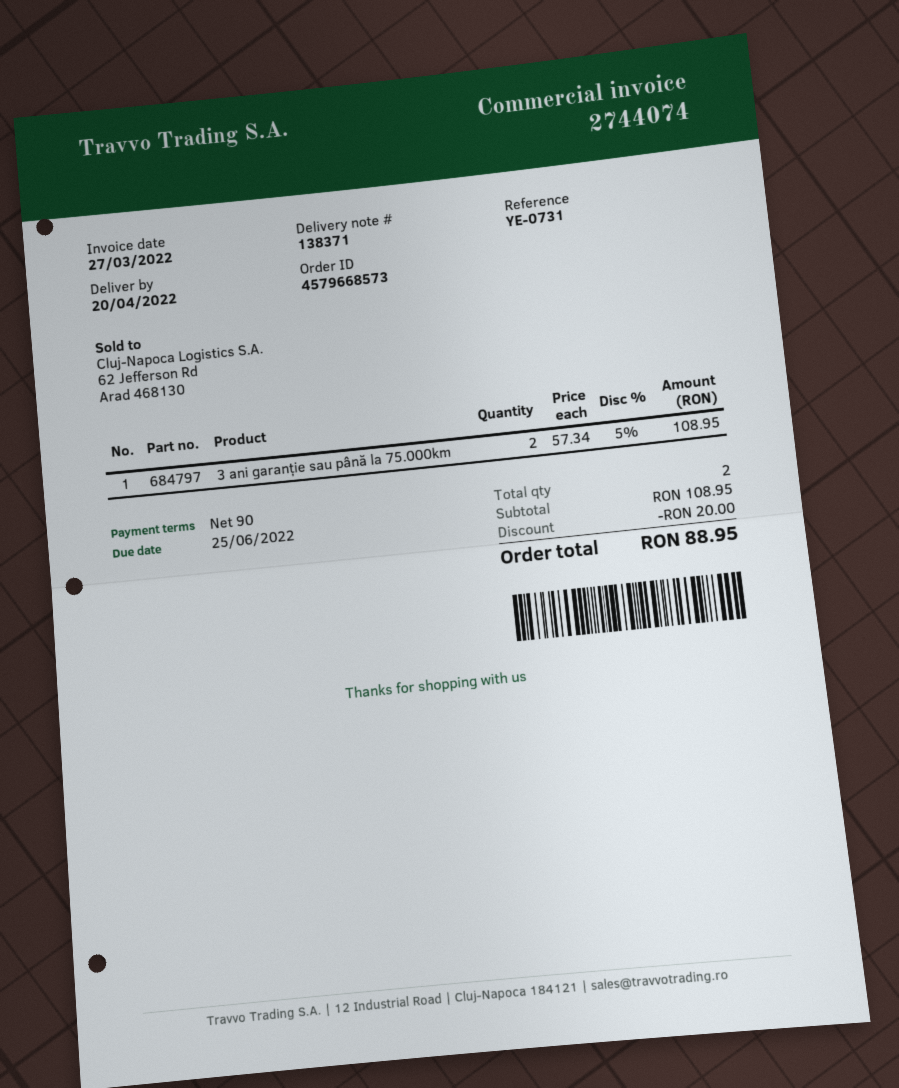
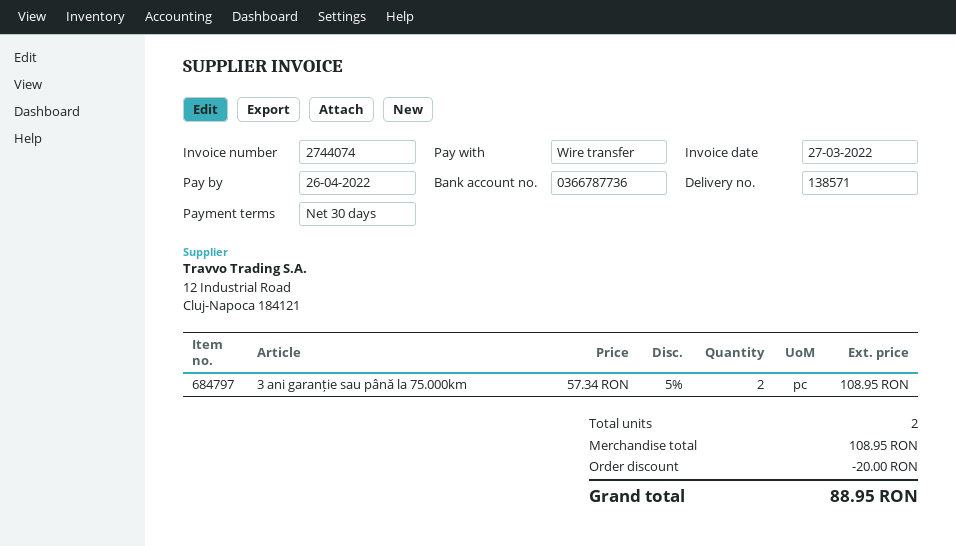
delivery note number: 138371 -> 138571
payment terms: 90 days -> 30 days
due date: 2022-06-25 -> 2022-04-26

